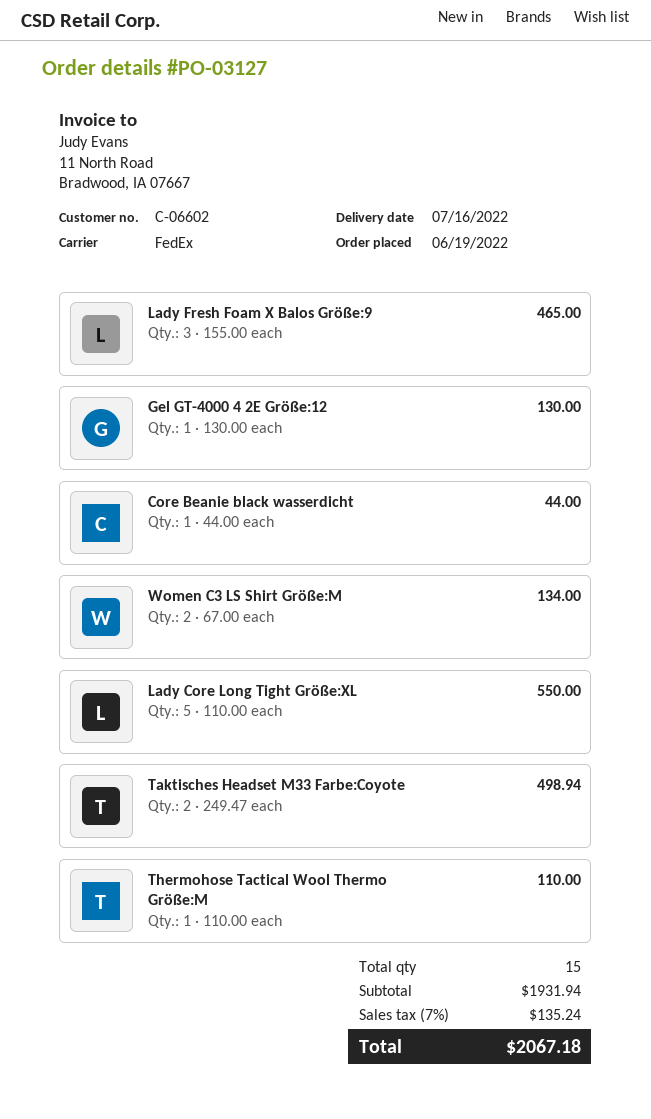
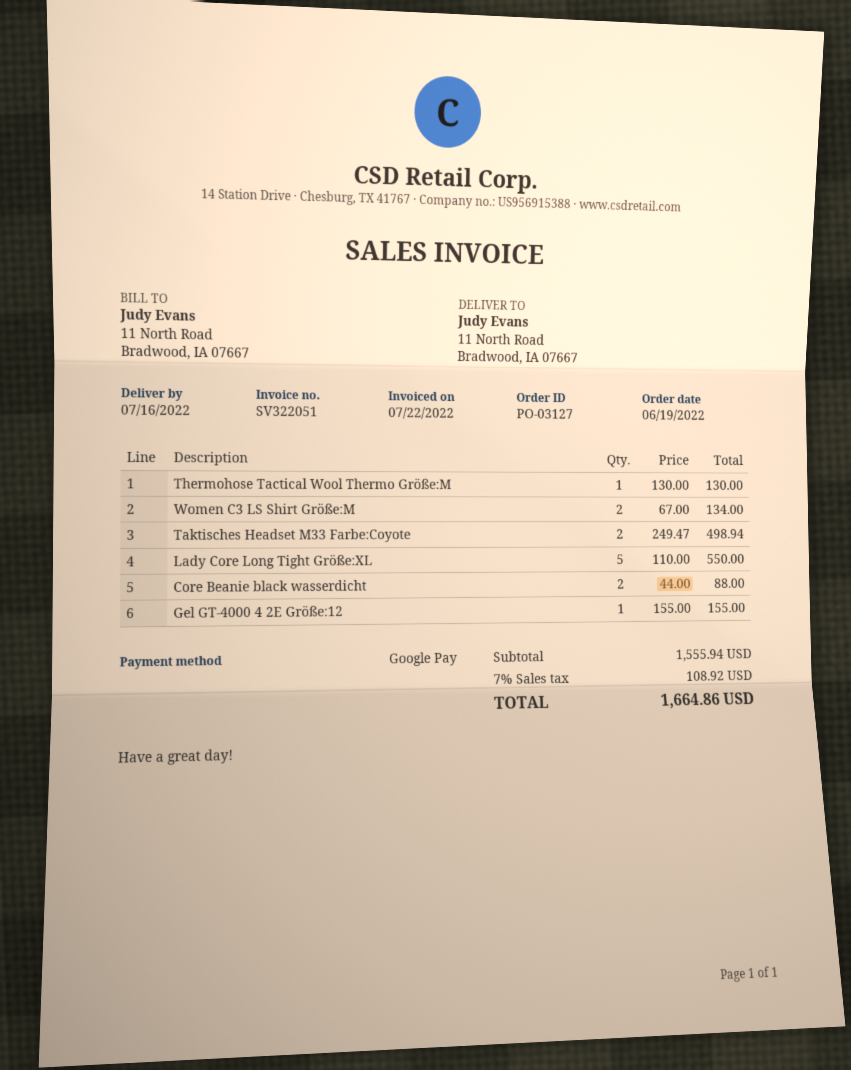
Lady Fresh Foam X Balos Größe:9: 3 x 155.00 = 465.00 -> none
Gel GT-4000 4 2E Größe:12: 1 x 130.00 = 130.00 -> 1 x 155.00 = 155.00
Core Beanie black wasserdicht: 1 x 44.00 = 44.00 -> 2 x 44.00 = 88.00
Thermohose Tactical Wool Thermo Größe:M: 1 x 110.00 = 110.00 -> 1 x 130.00 = 130.00
subtotal: 1931.94 -> 1555.94
tax: 7% = 135.24 -> 7% = 108.92
total: 2067.18 -> 1664.86

